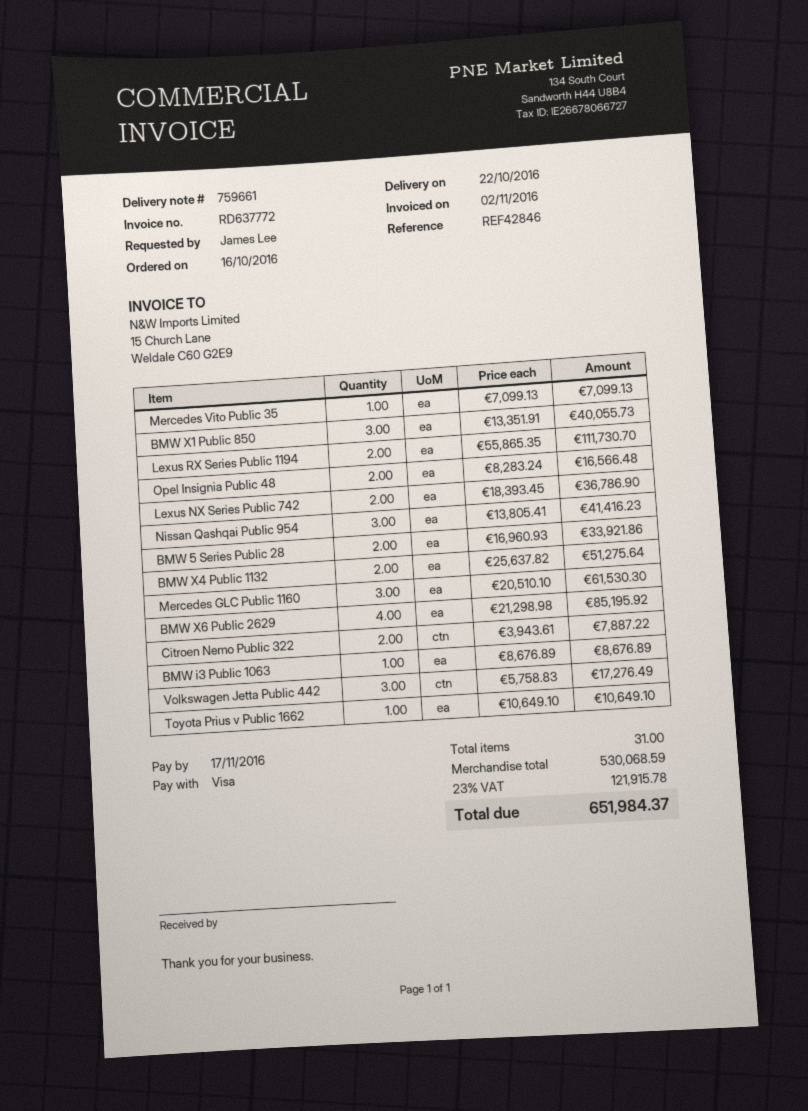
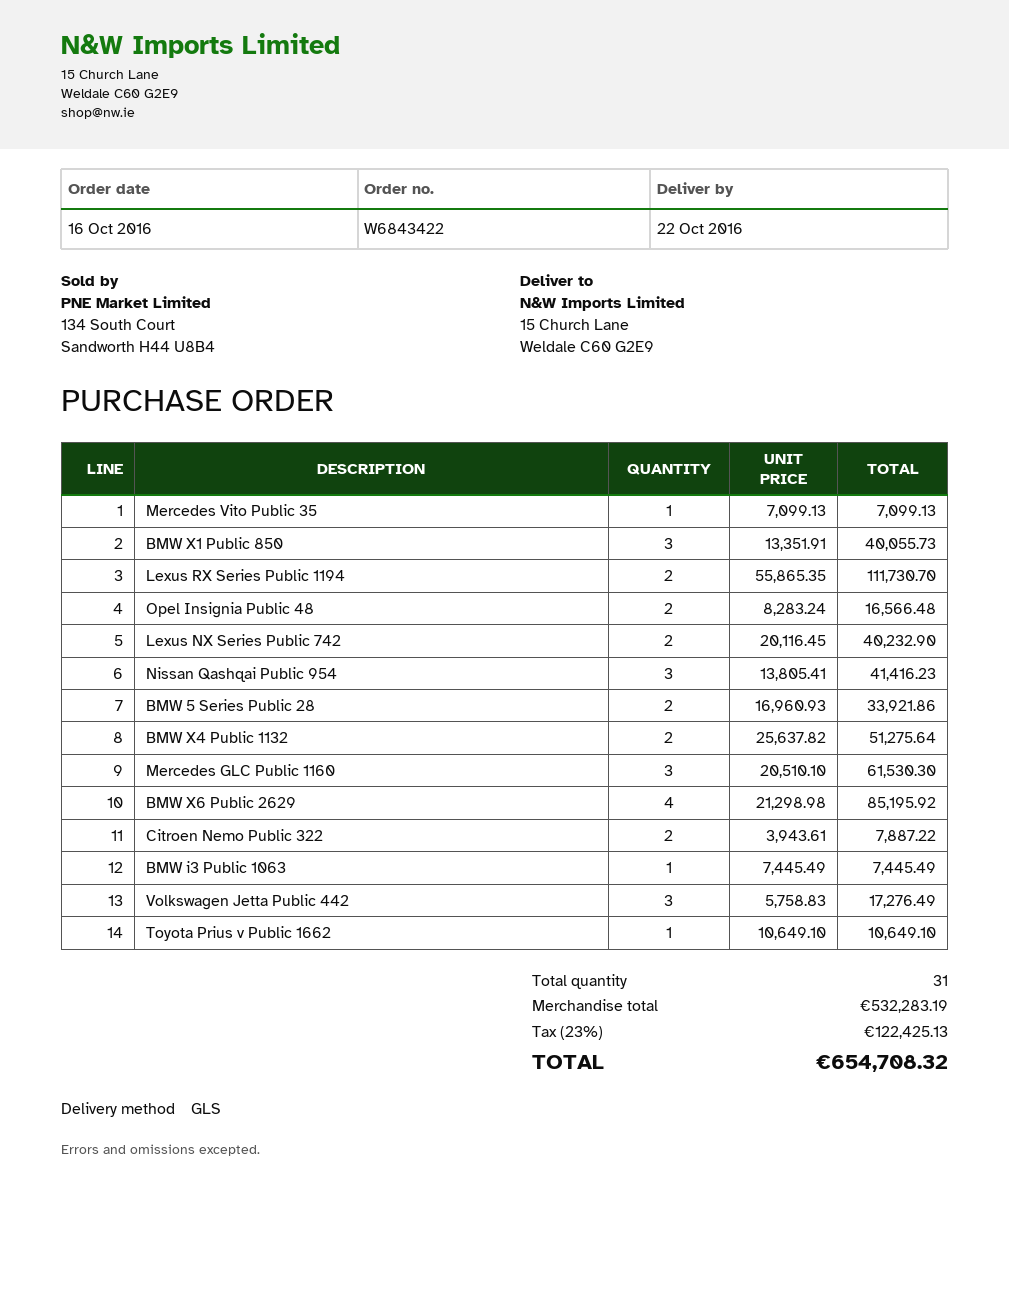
Lexus NX Series Public 742: 2 x 18393.45 = 36786.90 -> 2 x 20116.45 = 40232.90
BMW i3 Public 1063: 1 x 8676.89 = 8676.89 -> 1 x 7445.49 = 7445.49
subtotal: 530068.59 -> 532283.19
tax: 23% = 121915.78 -> 23% = 122425.13
total: 651984.37 -> 654708.32

